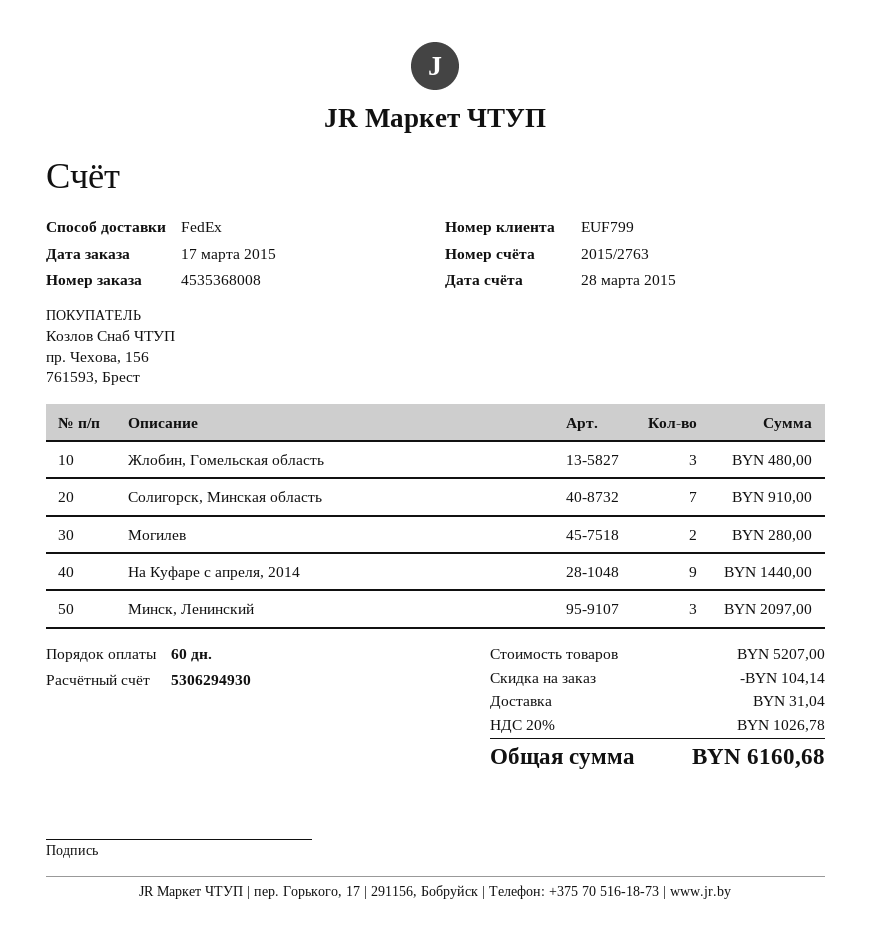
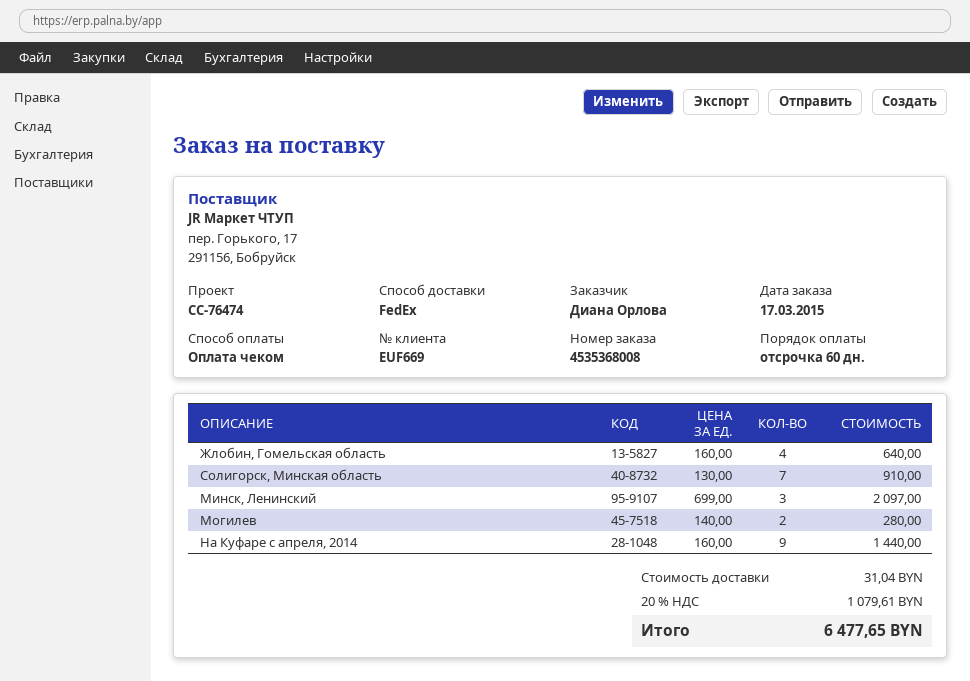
customer number: EUF799 -> EUF669
Жлобин, Гомельская область: 3 for 480.00 -> 4 for 640.00
discount: 104.14 -> none
tax: 20% = 1026.78 -> 20% = 1079.61
total: 6160.68 -> 6477.65

